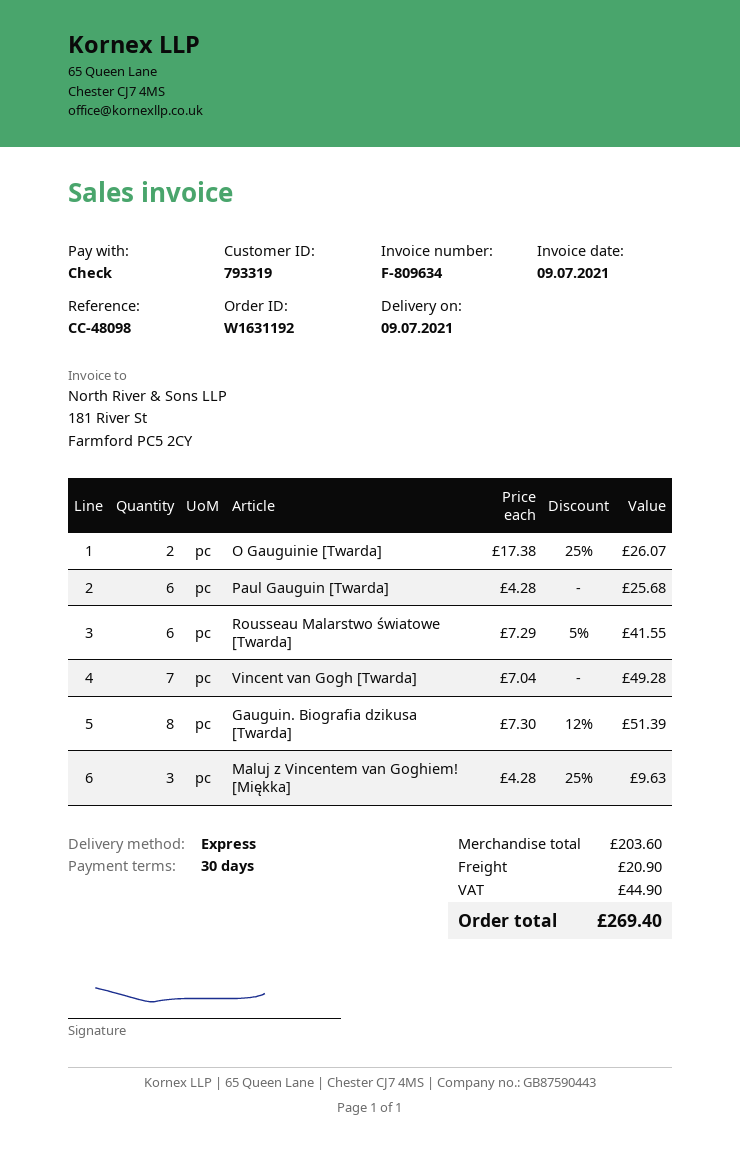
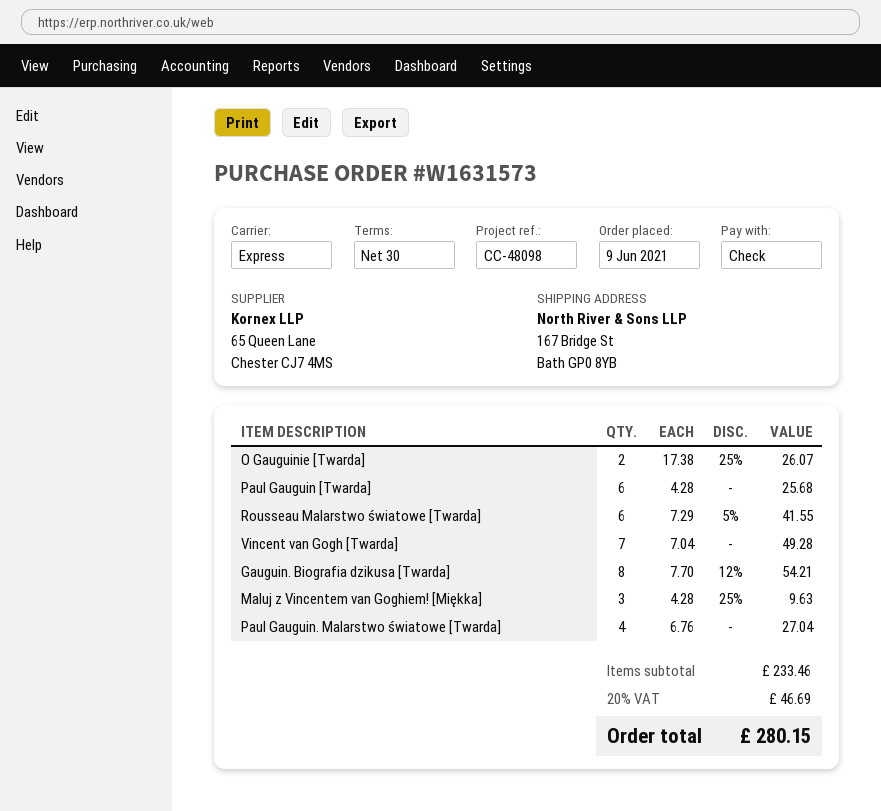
order number: W1631192 -> W1631573
Gauguin. Biografia dzikusa [Twarda]: 8 x 7.30 - 12% = 51.39 -> 8 x 7.70 - 12% = 54.21
Paul Gauguin. Malarstwo światowe [Twarda]: none -> 4 x 6.76 = 27.04
subtotal: 203.60 -> 233.46
shipping: 20.90 -> none
tax: 44.90 -> 46.69
total: 269.40 -> 280.15

